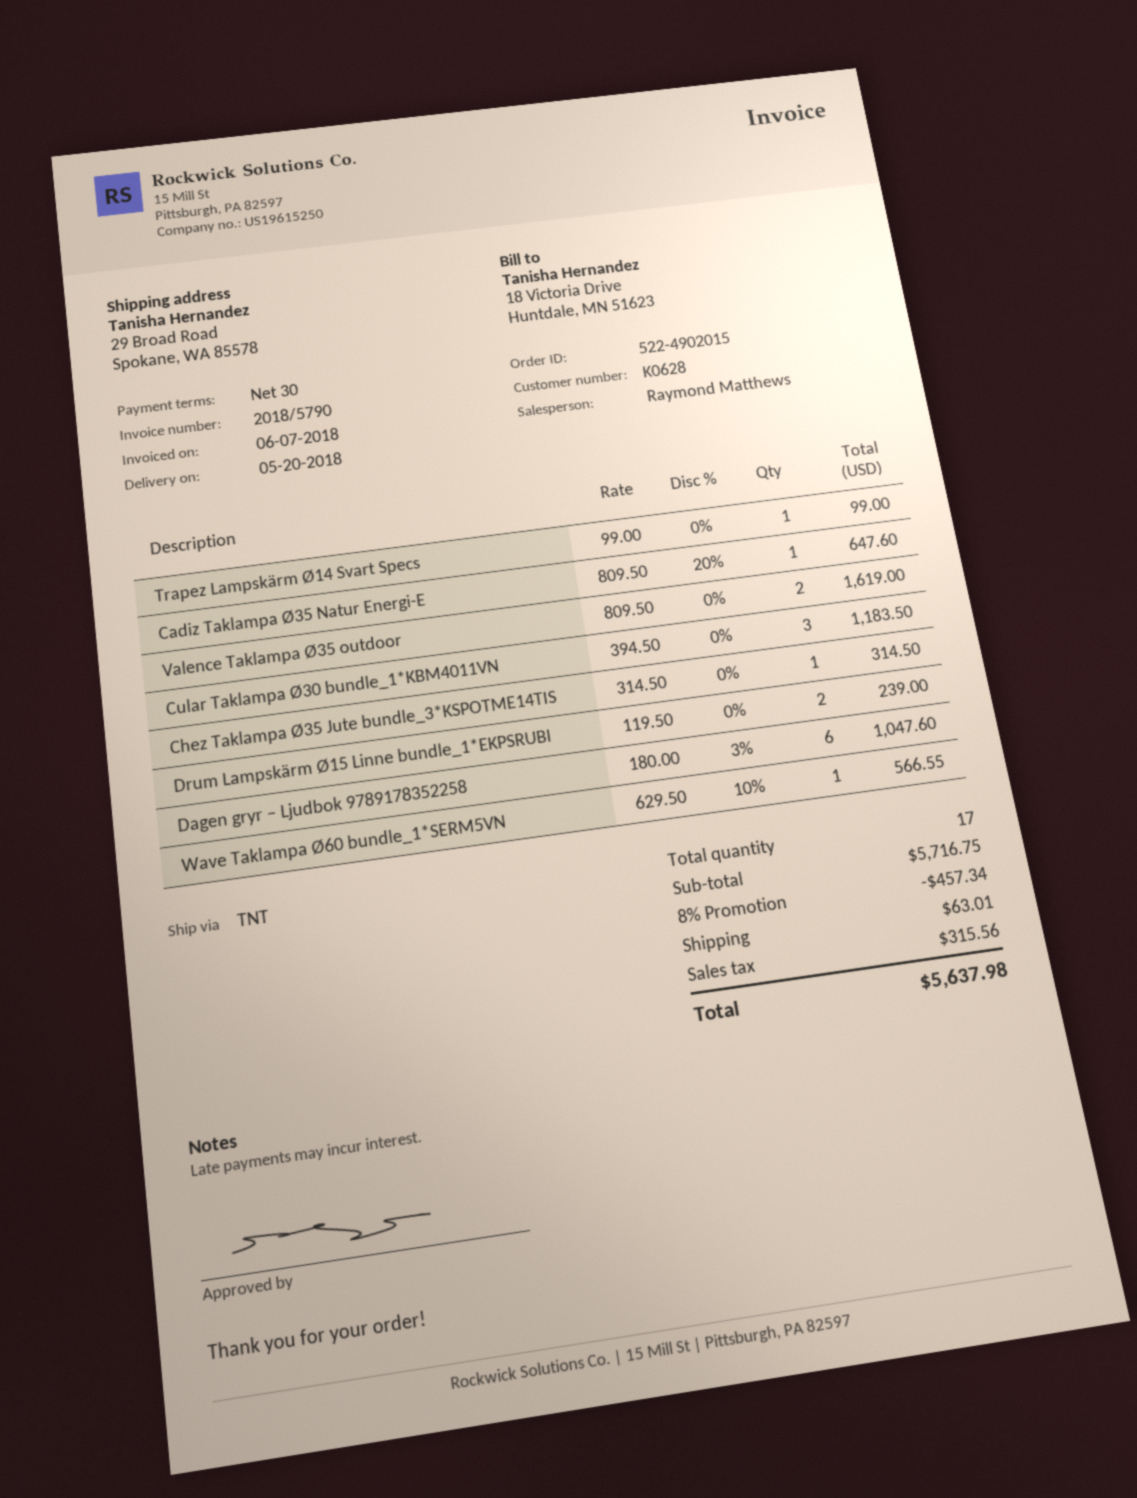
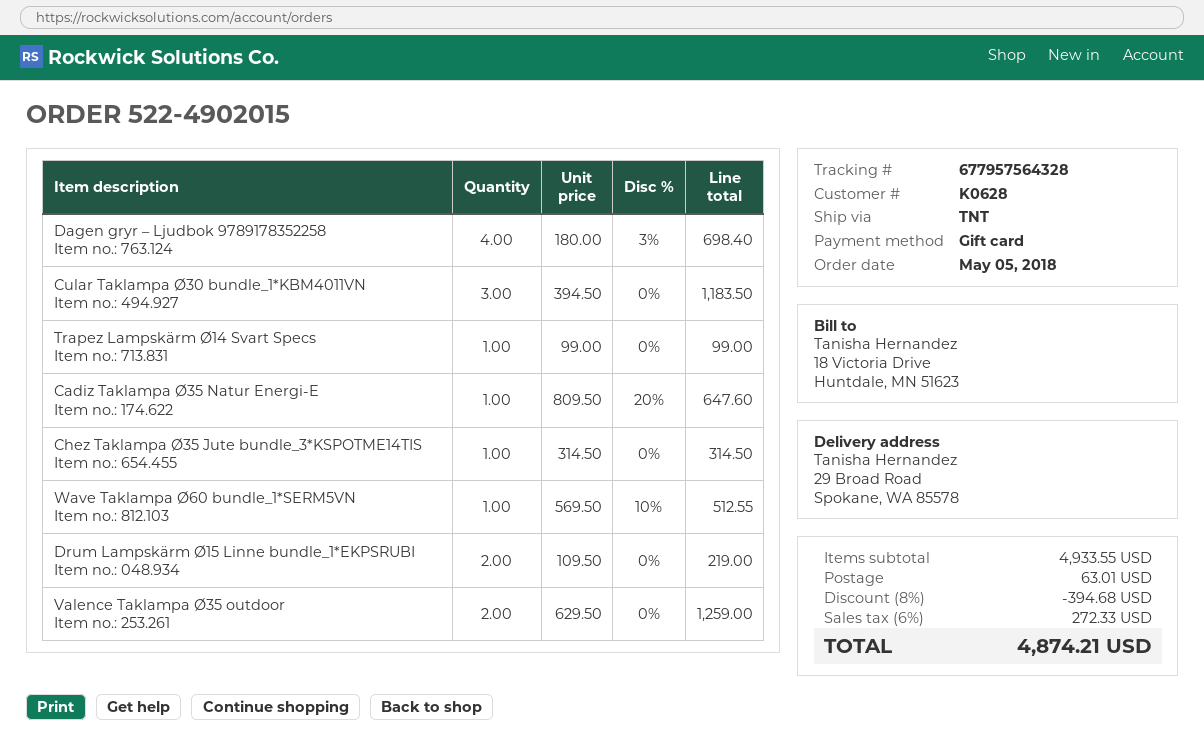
Valence Taklampa Ø35 outdoor: 2 x 809.50 = 1619.00 -> 2 x 629.50 = 1259.00
Drum Lampskärm Ø15 Linne bundle_1*EKPSRUBI: 2 x 119.50 = 239.00 -> 2 x 109.50 = 219.00
Dagen gryr – Ljudbok 9789178352258: 6 x 180.00 - 3% = 1047.60 -> 4 x 180.00 - 3% = 698.40
Wave Taklampa Ø60 bundle_1*SERM5VN: 1 x 629.50 - 10% = 566.55 -> 1 x 569.50 - 10% = 512.55
subtotal: 5716.75 -> 4933.55
discount: 8% = 457.34 -> 8% = 394.68
tax: 315.56 -> 272.33
total: 5637.98 -> 4874.21

